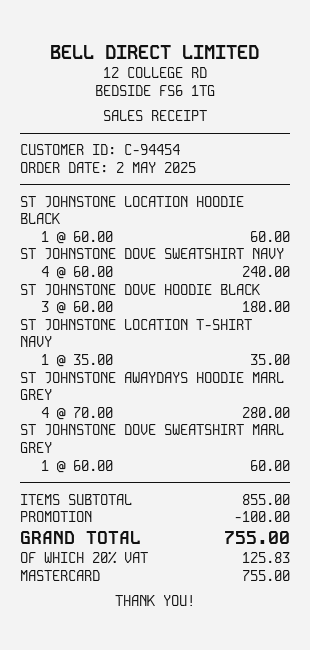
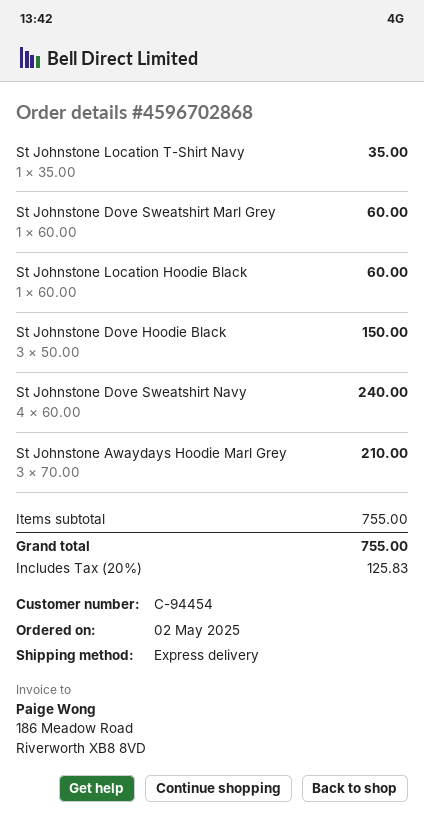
ST JOHNSTONE DOVE HOODIE BLACK: 3 x 60.00 = 180.00 -> 3 x 50.00 = 150.00
ST JOHNSTONE AWAYDAYS HOODIE MARL GREY: 4 x 70.00 = 280.00 -> 3 x 70.00 = 210.00
subtotal: 855.00 -> 755.00
discount: 100.00 -> none

